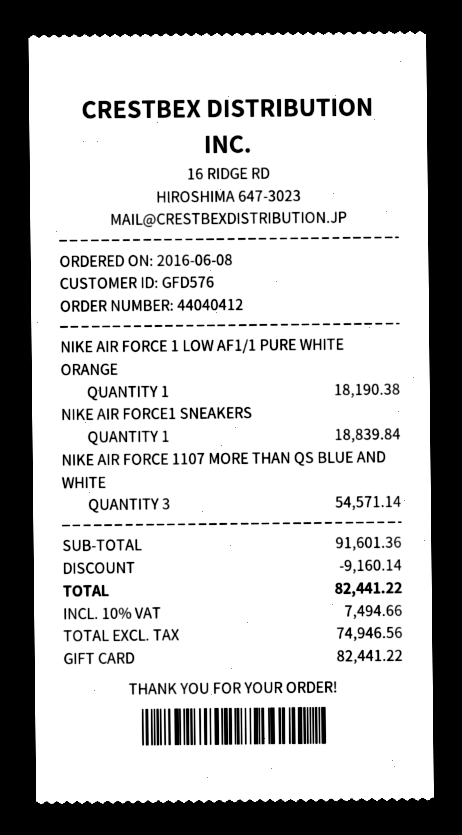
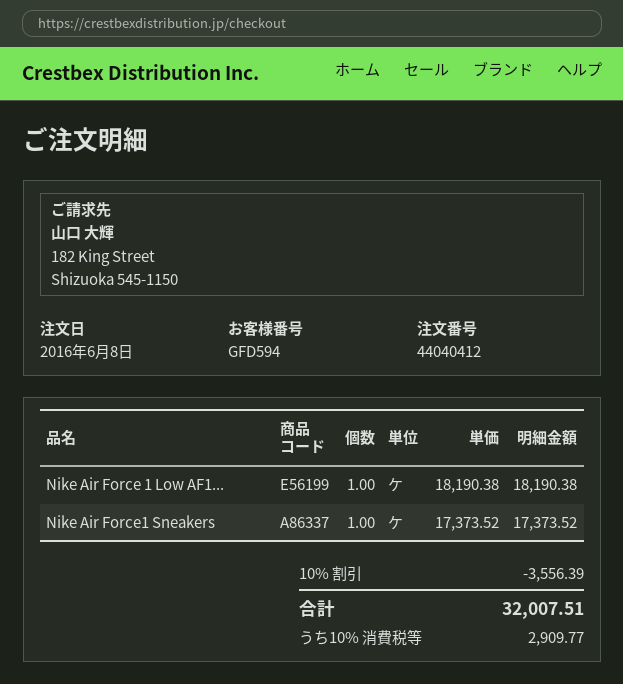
customer number: GFD576 -> GFD594
NIKE AIR FORCE1 SNEAKERS: 1 for 18839.84 -> 1 for 17373.52
NIKE AIR FORCE 1107 MORE THAN QS BLUE AND WHITE: 3 for 54571.14 -> none
discount: 9160.14 -> 3556.39
tax: 10% = 7494.66 -> 10% = 2909.77
total: 82441.22 -> 32007.51

